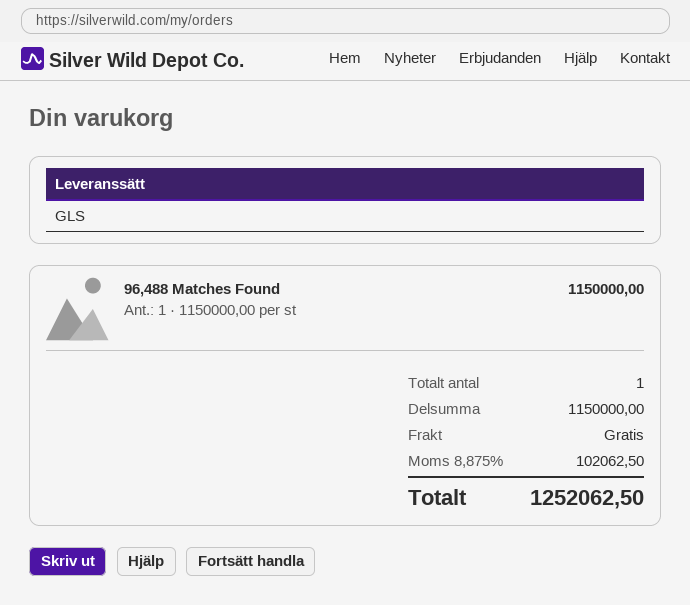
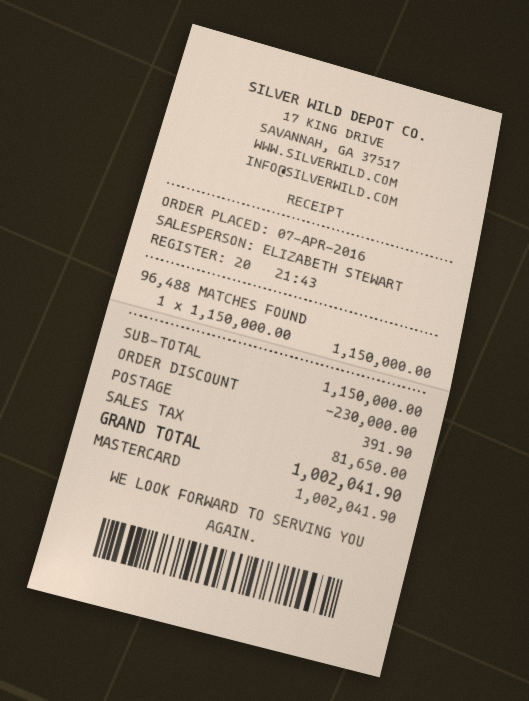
discount: none -> 230000.00
shipping: 0.00 -> 391.90
tax: 102062.50 -> 81650.00
total: 1252062.50 -> 1002041.90

